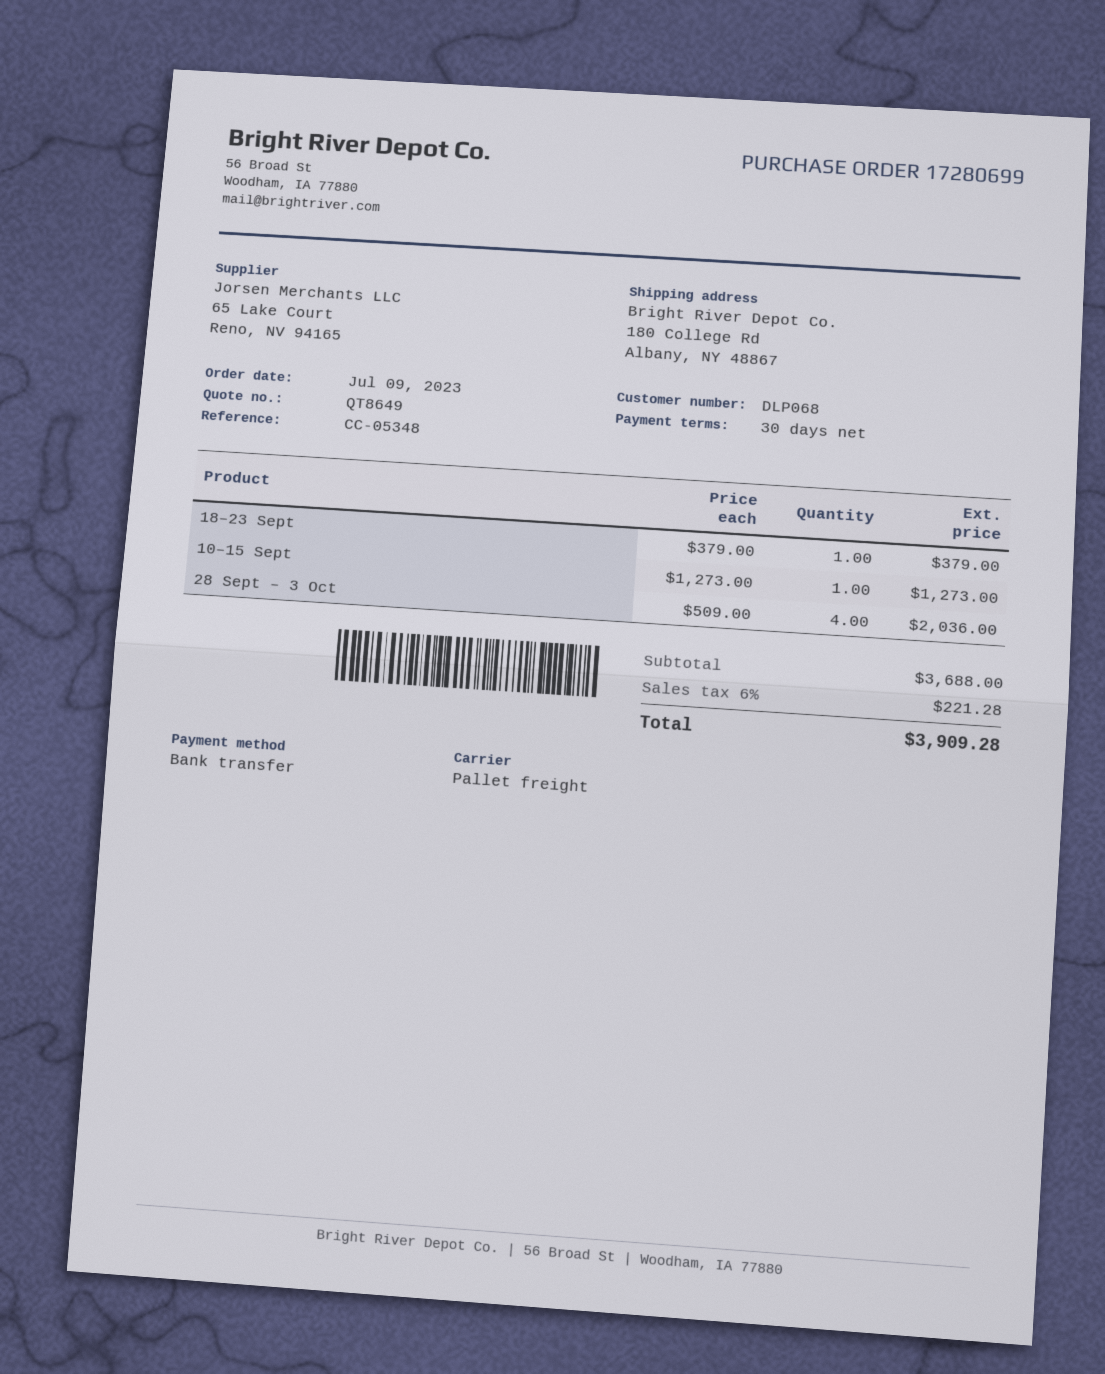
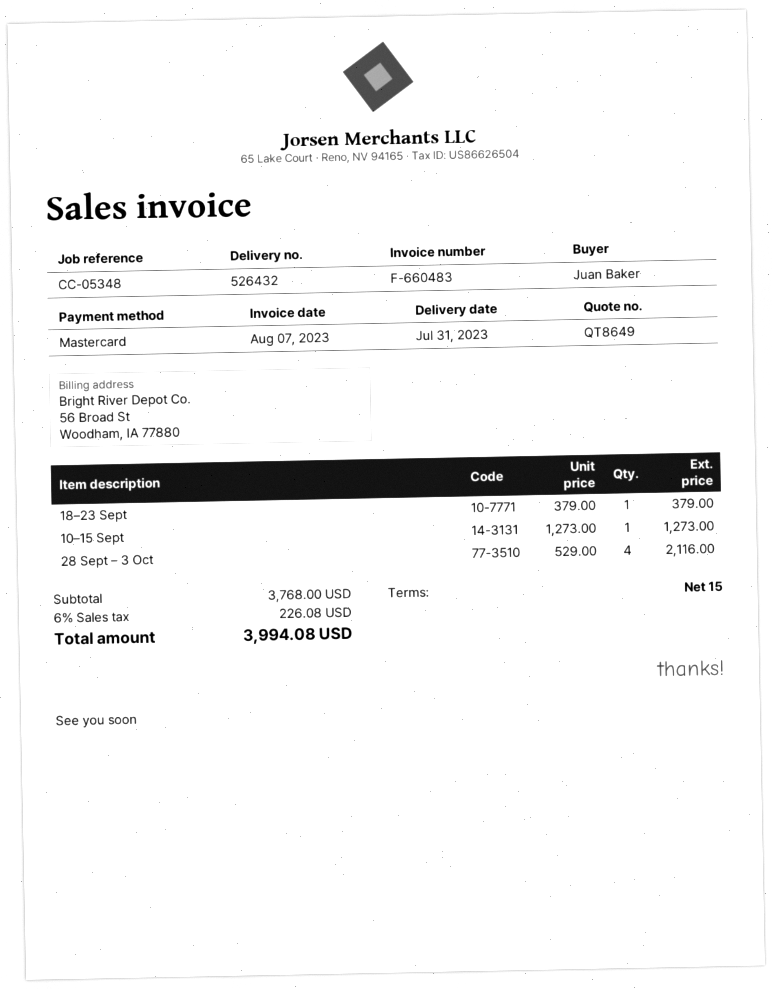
payment terms: 30 days -> 15 days
payment method: bank transfer -> Mastercard
28 Sept – 3 Oct: 4 x 509.00 = 2036.00 -> 4 x 529.00 = 2116.00
subtotal: 3688.00 -> 3768.00
tax: 6% = 221.28 -> 6% = 226.08
total: 3909.28 -> 3994.08

